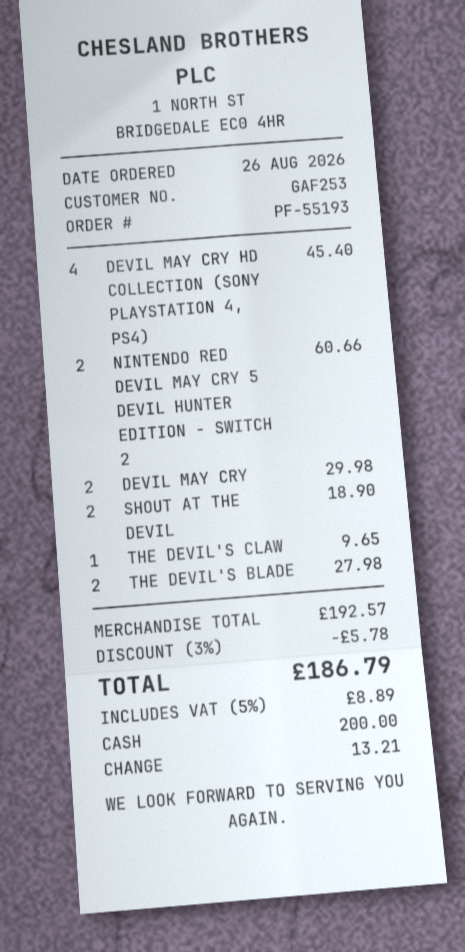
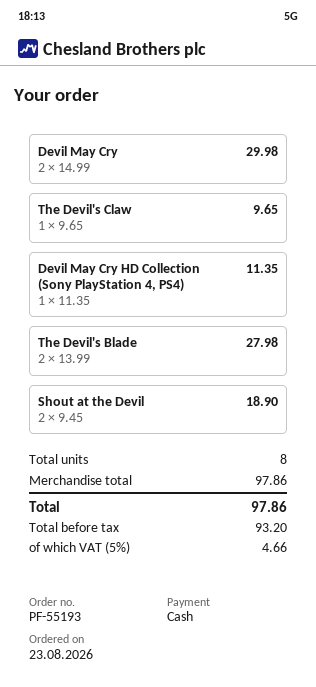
order date: 2026-08-26 -> 2026-08-23
DEVIL MAY CRY HD COLLECTION (SONY PLAYSTATION 4, PS4): 4 for 45.40 -> 1 for 11.35
NINTENDO RED DEVIL MAY CRY 5 DEVIL HUNTER EDITION - SWITCH 2: 2 for 60.66 -> none
subtotal: 192.57 -> 97.86
discount: 3% = 5.78 -> none
tax: 5% = 8.89 -> 5% = 4.66
total: 186.79 -> 97.86

